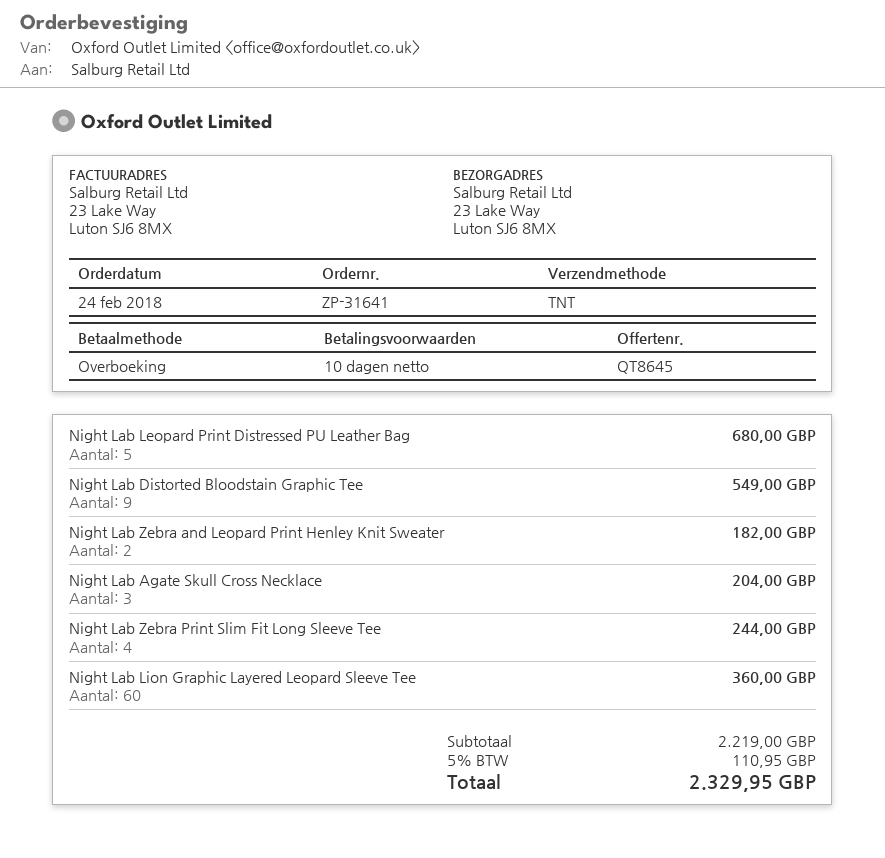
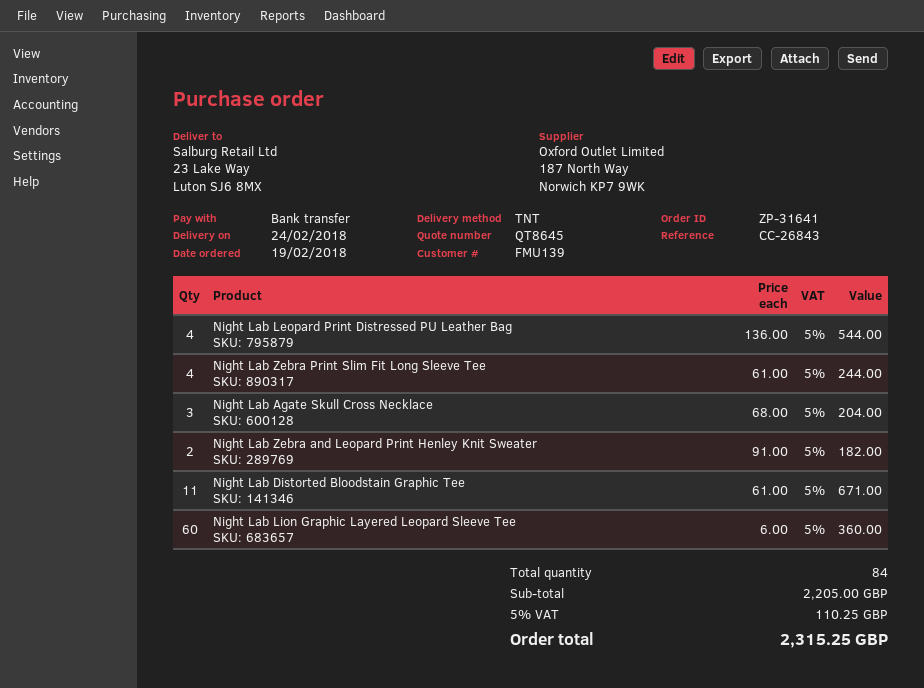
order date: 2018-02-24 -> 2018-02-19
Night Lab Leopard Print Distressed PU Leather Bag: 5 for 680.00 -> 4 for 544.00
Night Lab Distorted Bloodstain Graphic Tee: 9 for 549.00 -> 11 for 671.00
subtotal: 2219.00 -> 2205.00
tax: 5% = 110.95 -> 5% = 110.25
total: 2329.95 -> 2315.25

